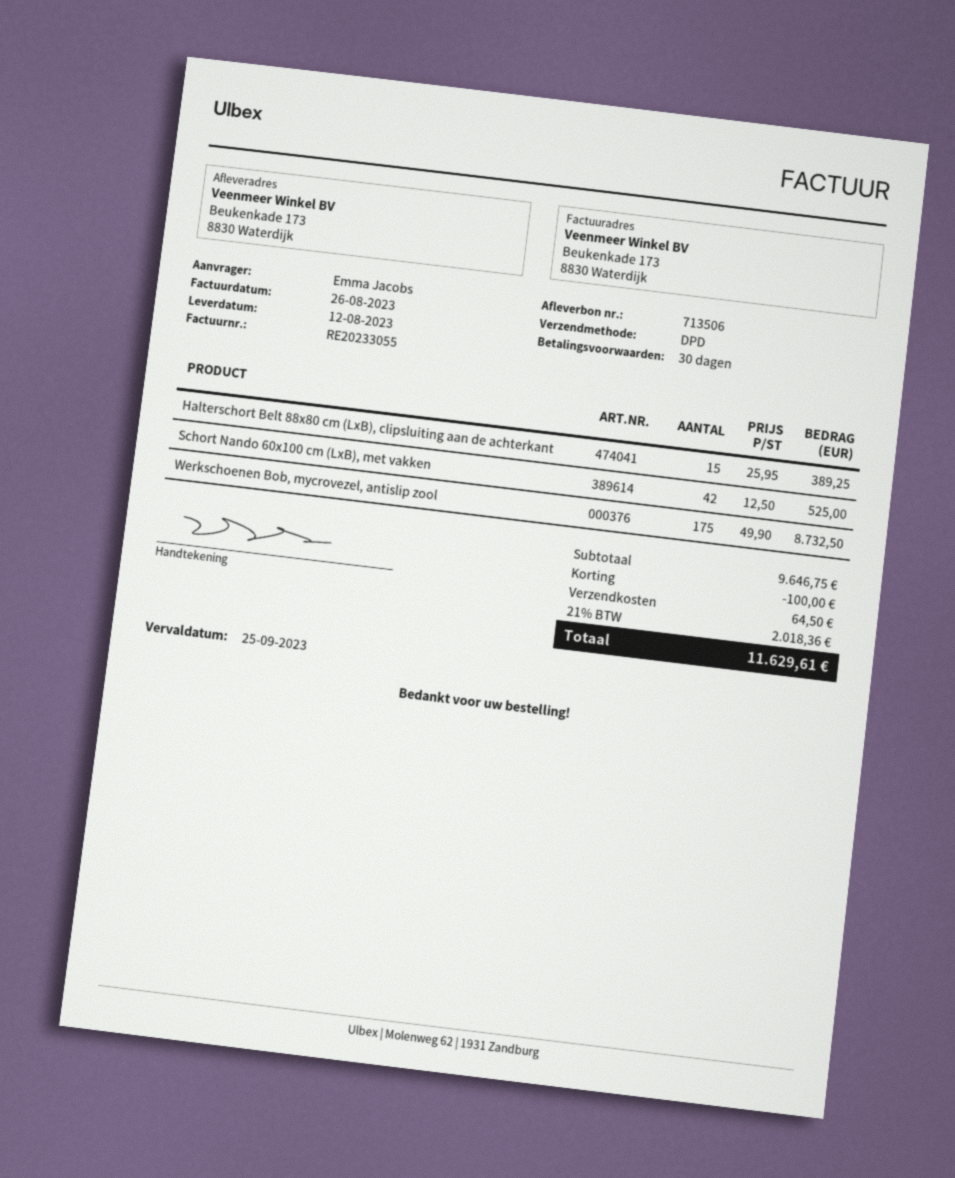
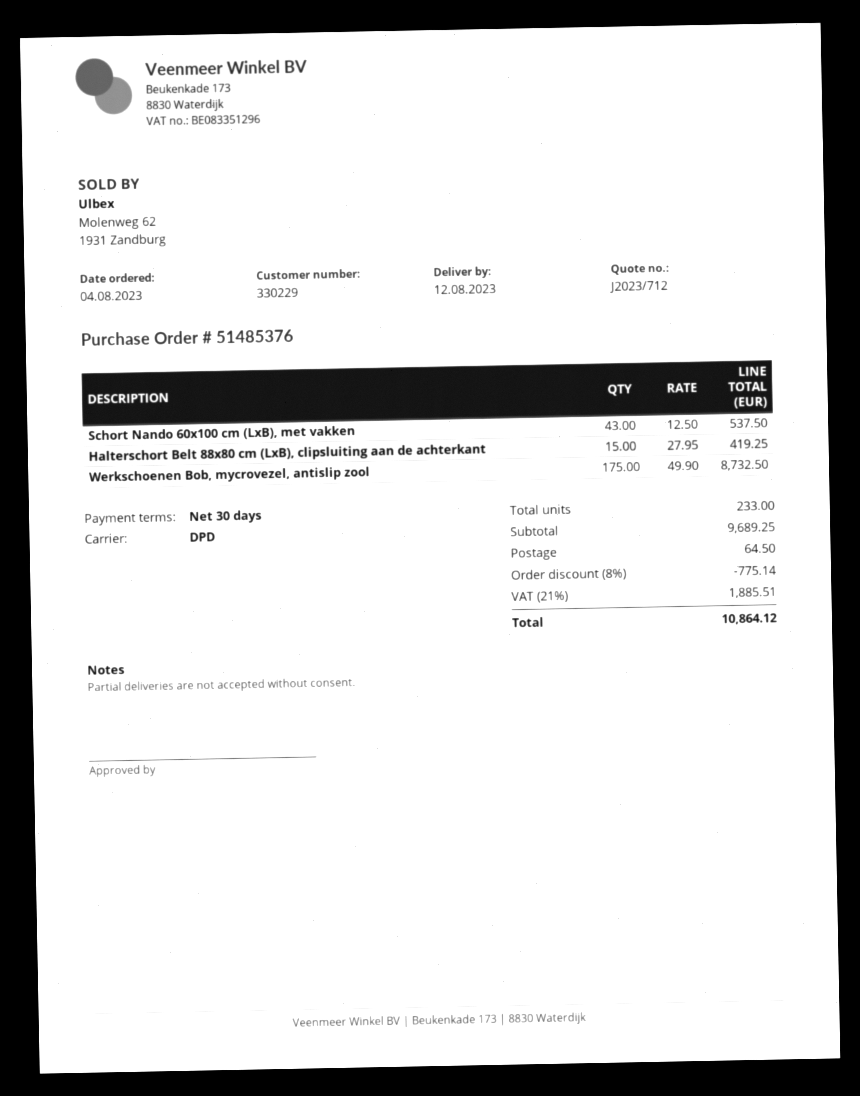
Halterschort Belt 88x80 cm (LxB), clipsluiting aan de achterkant: 15 x 25.95 = 389.25 -> 15 x 27.95 = 419.25
Schort Nando 60x100 cm (LxB), met vakken: 42 x 12.50 = 525.00 -> 43 x 12.50 = 537.50
subtotal: 9646.75 -> 9689.25
discount: 100.00 -> 775.14
tax: 21% = 2018.36 -> 21% = 1885.51
total: 11629.61 -> 10864.12

